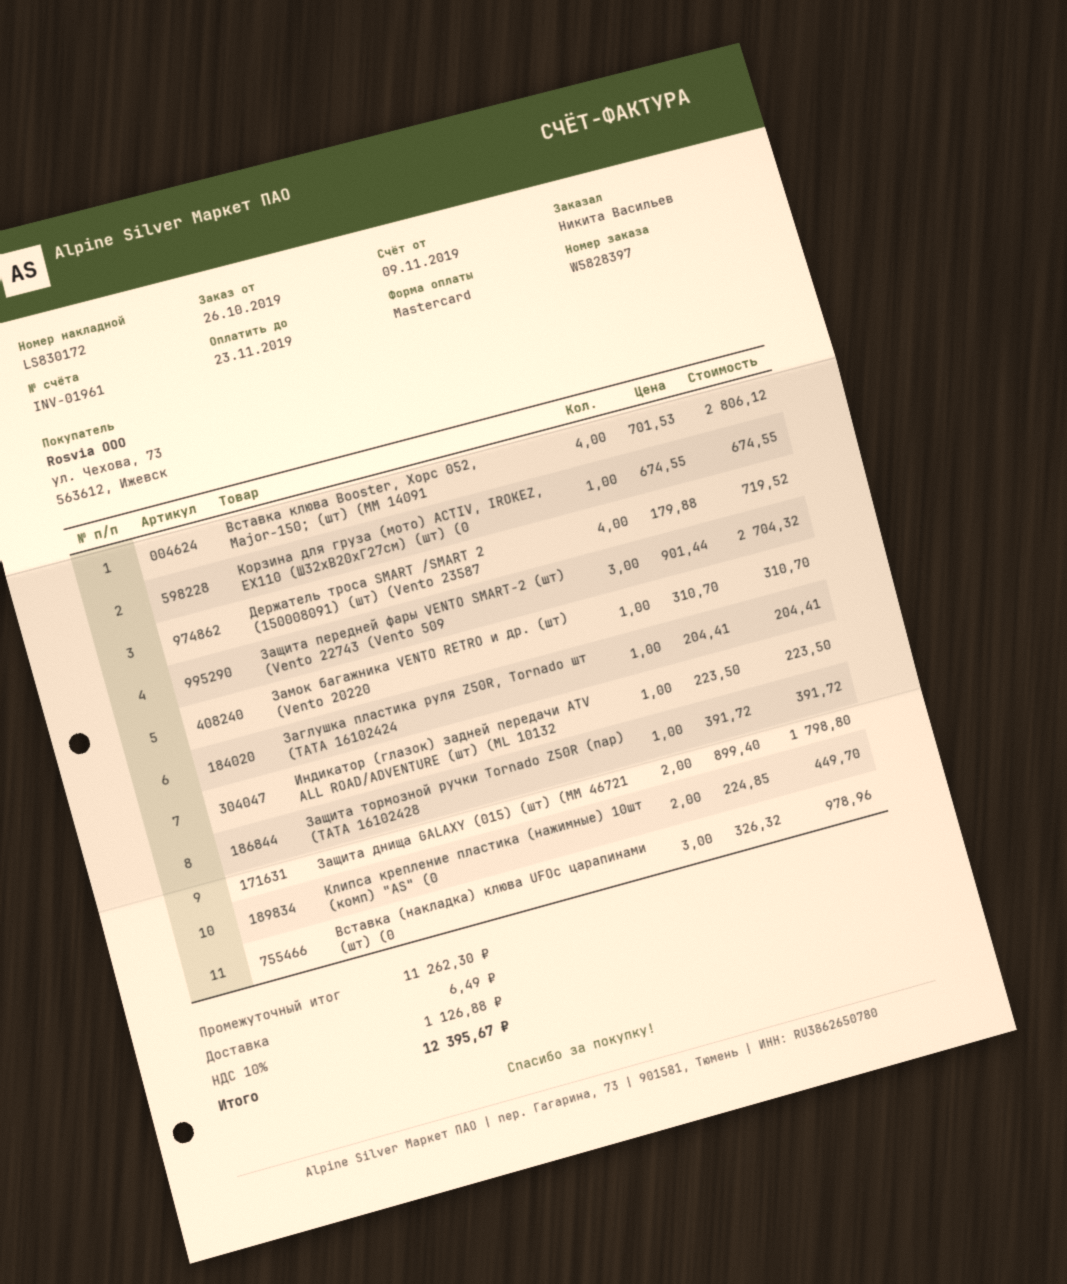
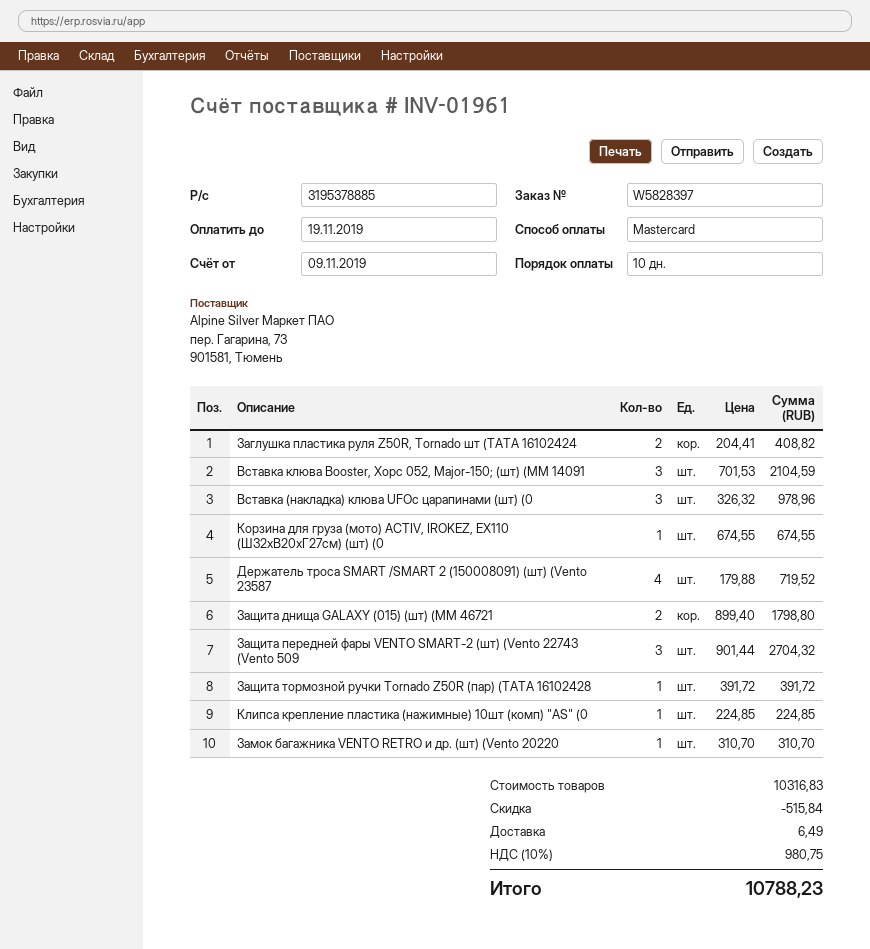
due date: 2019-11-23 -> 2019-11-19
Вставка клюва Booster, Хорс 052, Major-150; (шт) (MM 14091: 4 x 701.53 = 2806.12 -> 3 x 701.53 = 2104.59
Заглушка пластика руля Z50R, Tornado шт (TATA 16102424: 1 x 204.41 = 204.41 -> 2 x 204.41 = 408.82
Индикатор (глазок) задней передачи ATV ALL ROAD/ADVENTURE (шт) (ML 10132: 1 x 223.50 = 223.50 -> none
Клипса крепление пластика (нажимные) 10шт (комп) "AS" (0: 2 x 224.85 = 449.70 -> 1 x 224.85 = 224.85
subtotal: 11262.30 -> 10316.83
discount: none -> 515.84
tax: 10% = 1126.88 -> 10% = 980.75
total: 12395.67 -> 10788.23

